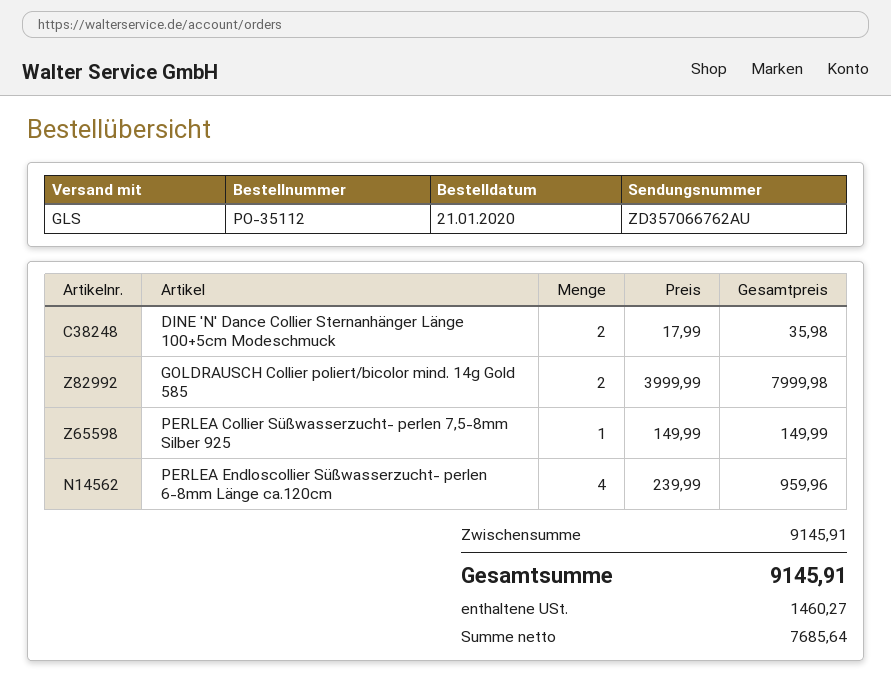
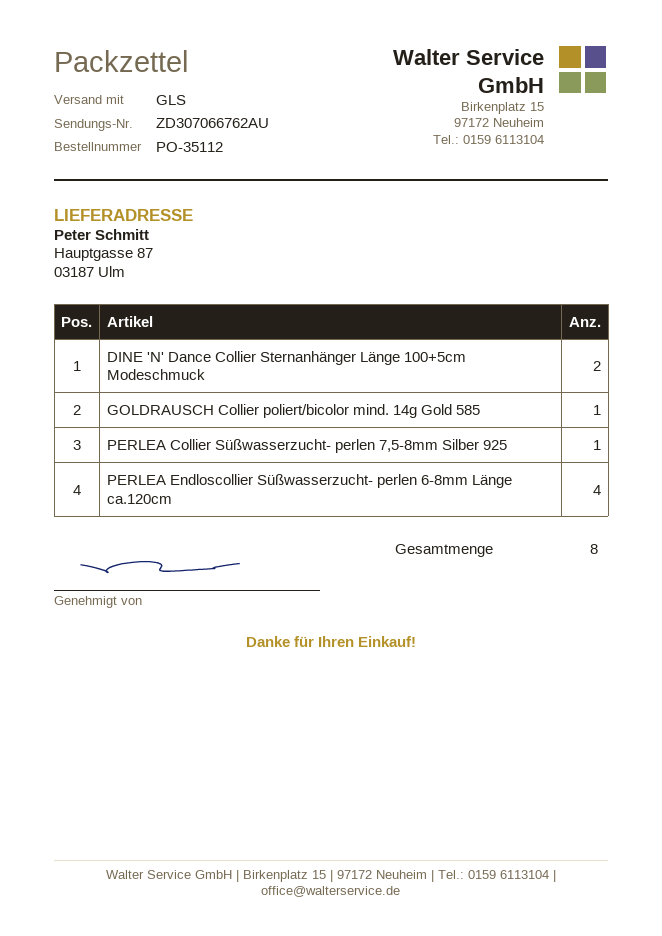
tracking number: ZD357066762AU -> ZD307066762AU
GOLDRAUSCH Collier poliert/bicolor mind. 14g Gold 585: 2 -> 1

